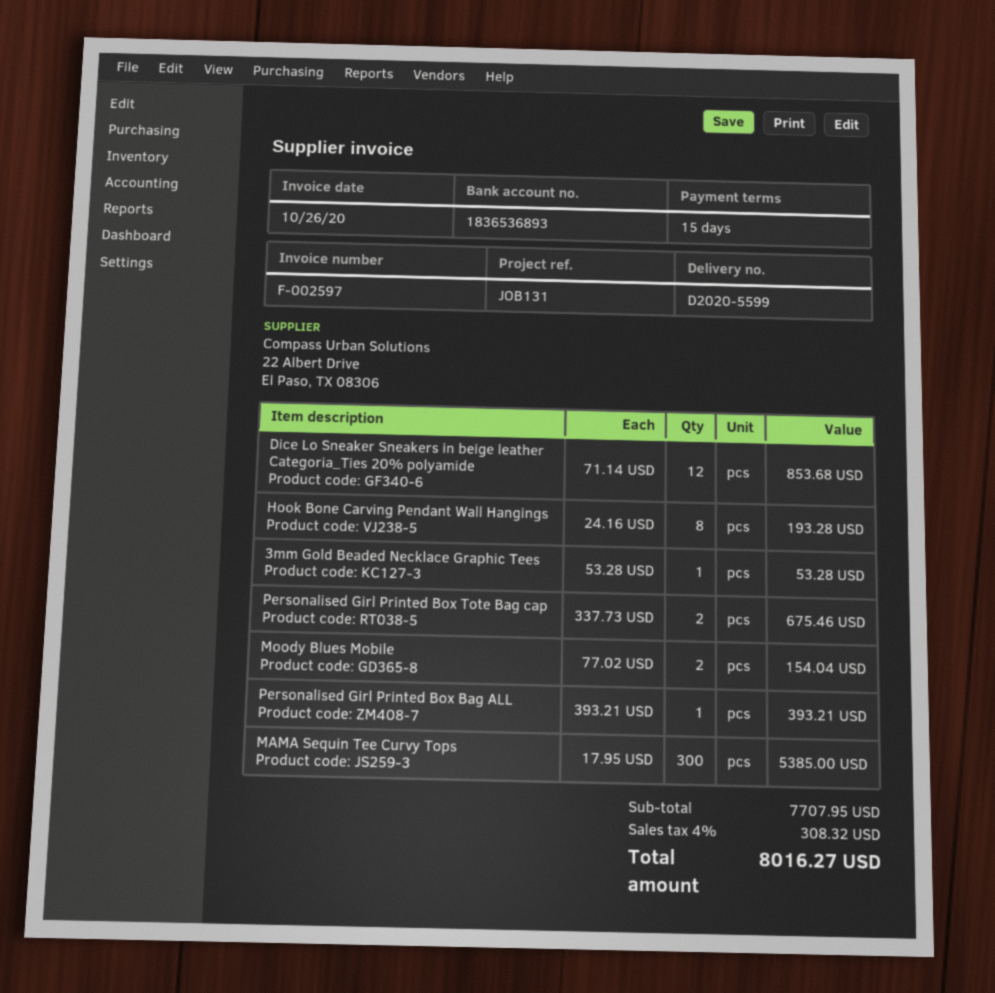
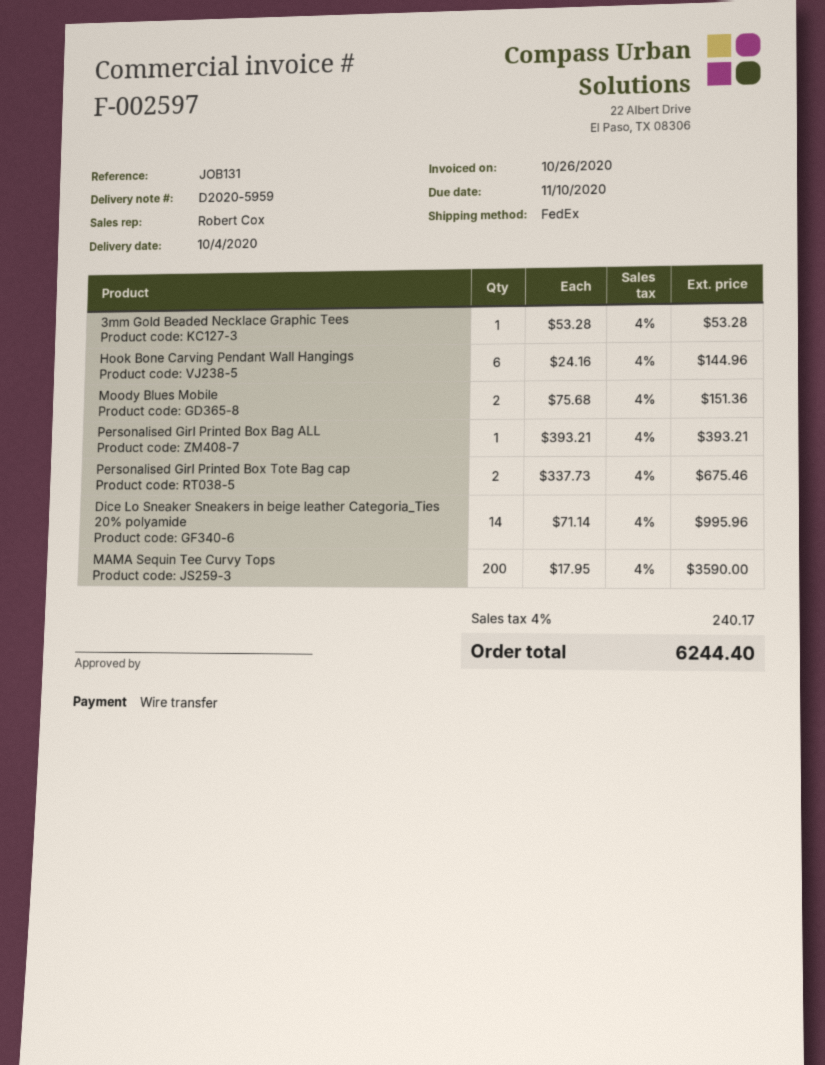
delivery note number: D2020-5599 -> D2020-5959
Dice Lo Sneaker Sneakers in beige leather Categoria_Ties 20% polyamide: 12 x 71.14 = 853.68 -> 14 x 71.14 = 995.96
Hook Bone Carving Pendant Wall Hangings: 8 x 24.16 = 193.28 -> 6 x 24.16 = 144.96
Moody Blues Mobile: 2 x 77.02 = 154.04 -> 2 x 75.68 = 151.36
MAMA Sequin Tee Curvy Tops: 300 x 17.95 = 5385.00 -> 200 x 17.95 = 3590.00
tax: 4% = 308.32 -> 4% = 240.17
total: 8016.27 -> 6244.40

